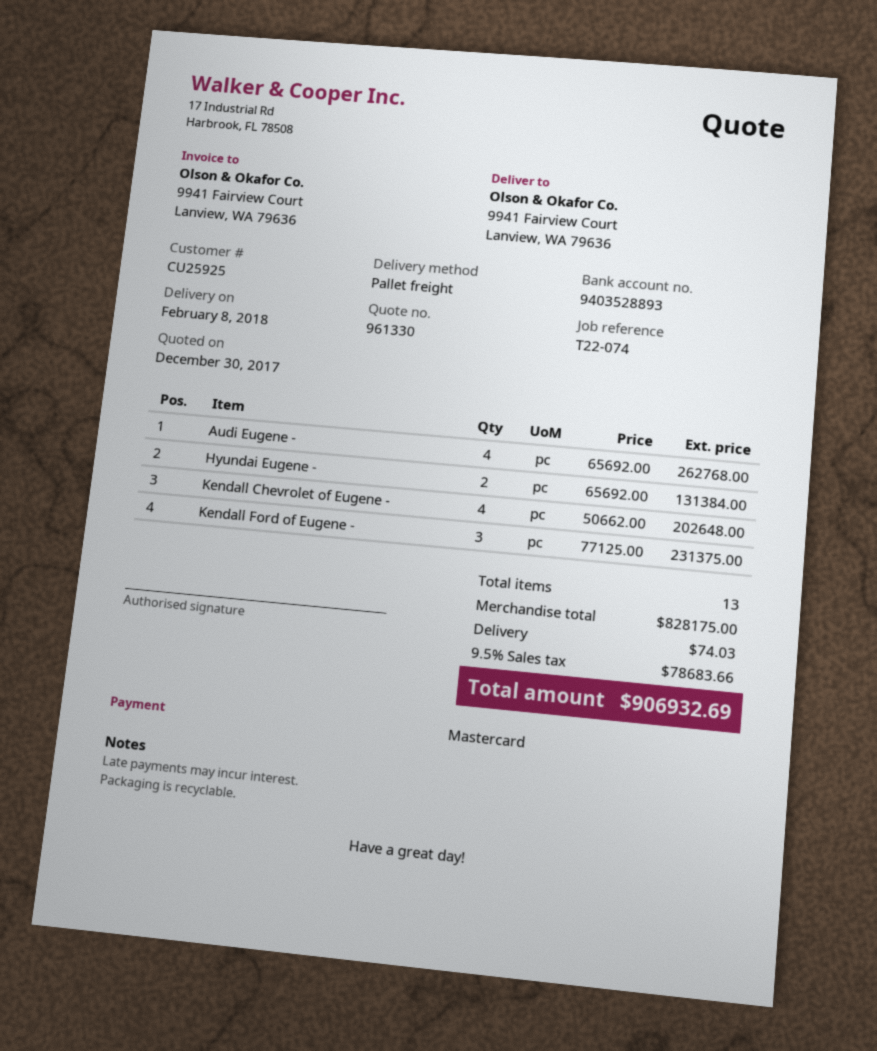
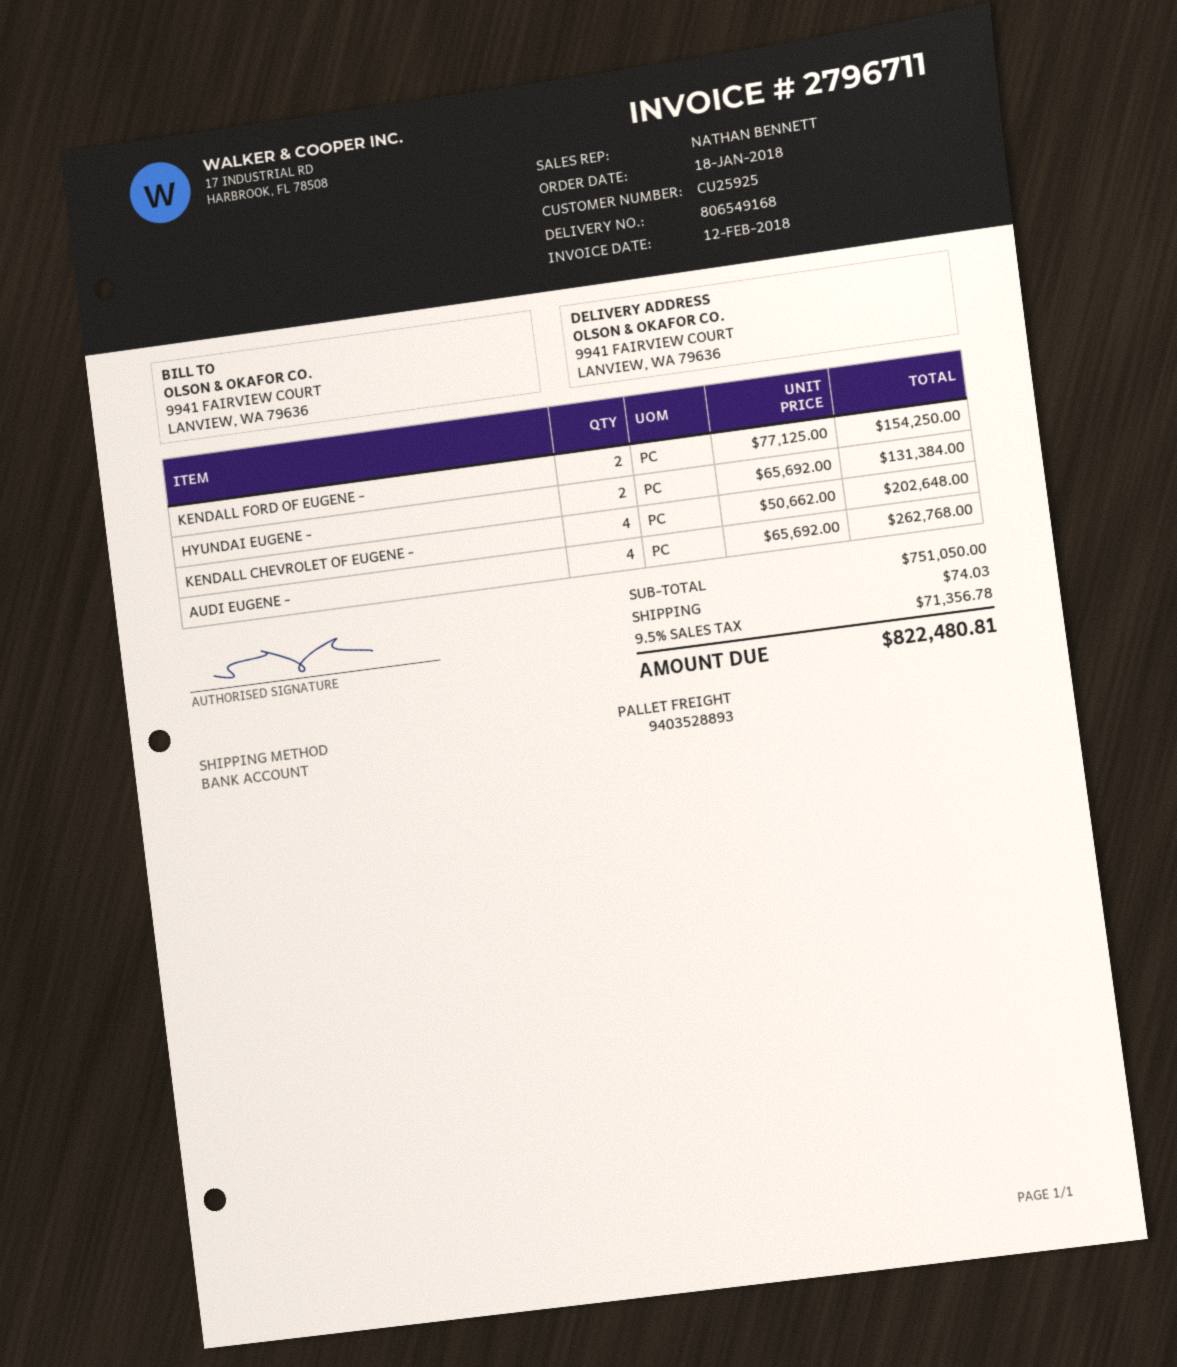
Kendall Ford of Eugene -: 3 x 77125.00 = 231375.00 -> 2 x 77125.00 = 154250.00
subtotal: 828175.00 -> 751050.00
tax: 9.5% = 78683.66 -> 9.5% = 71356.78
total: 906932.69 -> 822480.81

